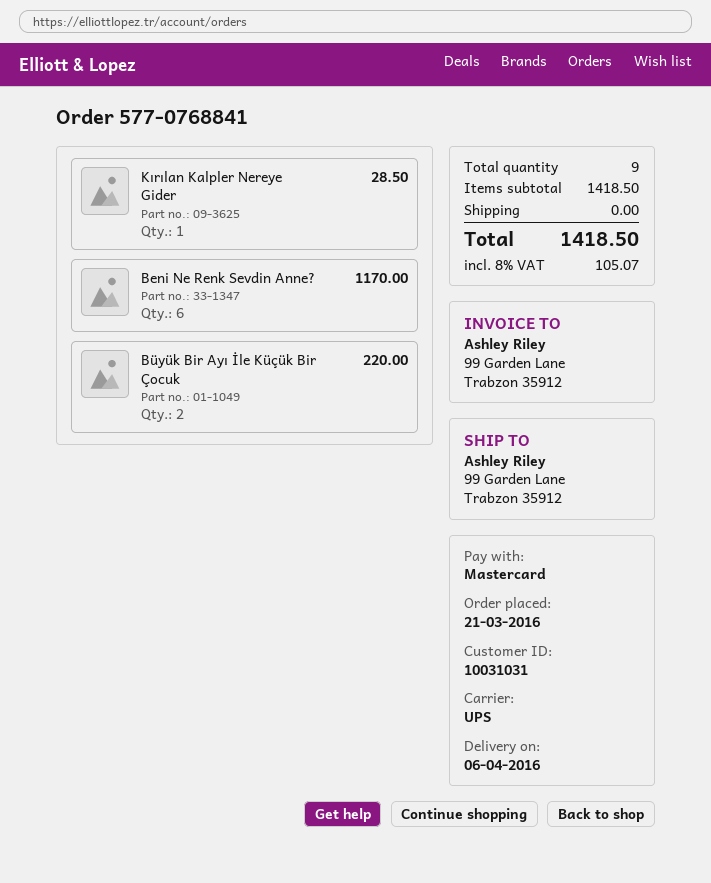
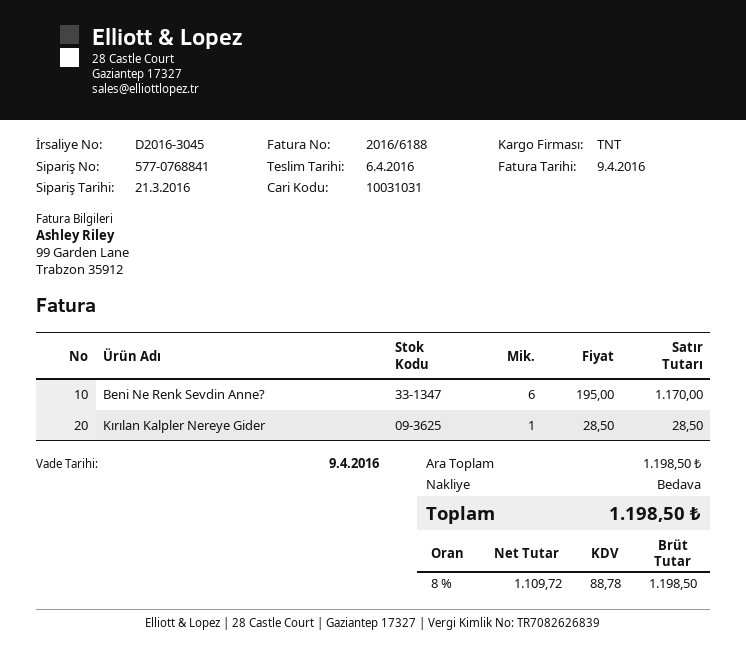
shipping method: UPS -> TNT
Büyük Bir Ayı İle Küçük Bir Çocuk: 2 for 220.00 -> none
subtotal: 1418.50 -> 1198.50
tax: 8% = 105.07 -> 8% = 88.78
total: 1418.50 -> 1198.50

